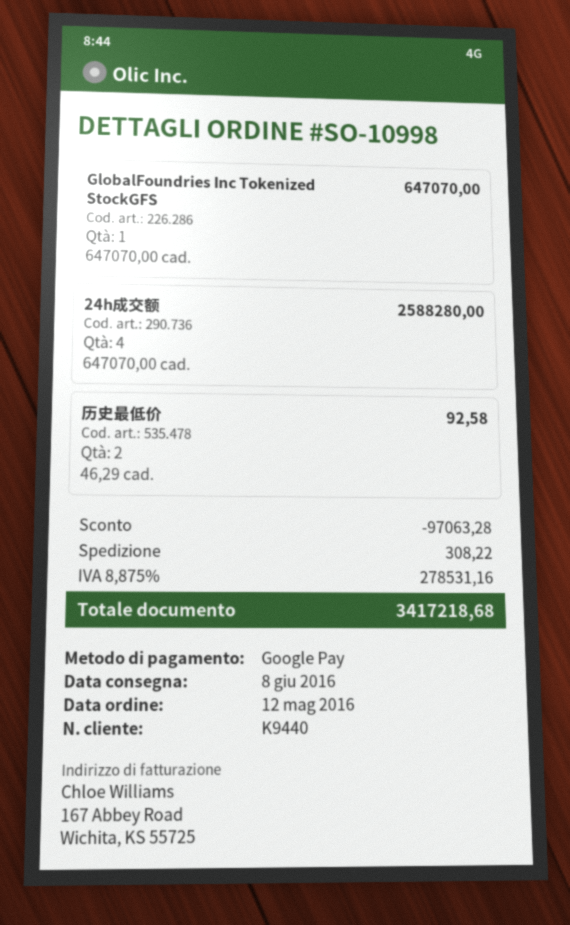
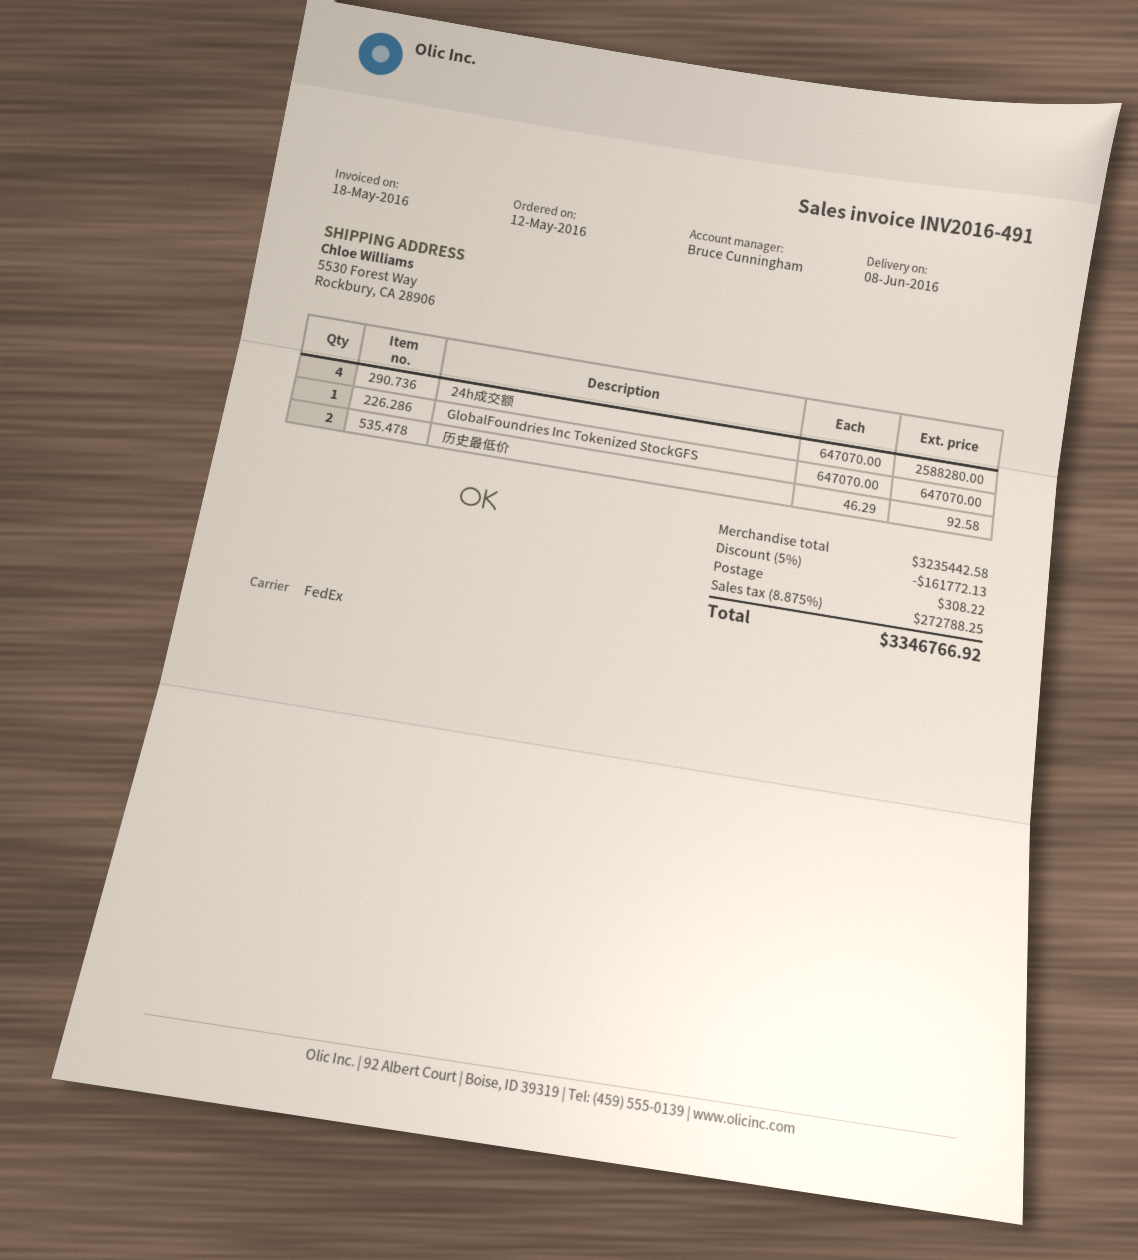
discount: 97063.28 -> 161772.13
tax: 8.875% = 278531.16 -> 8.875% = 272788.25
total: 3417218.68 -> 3346766.92

